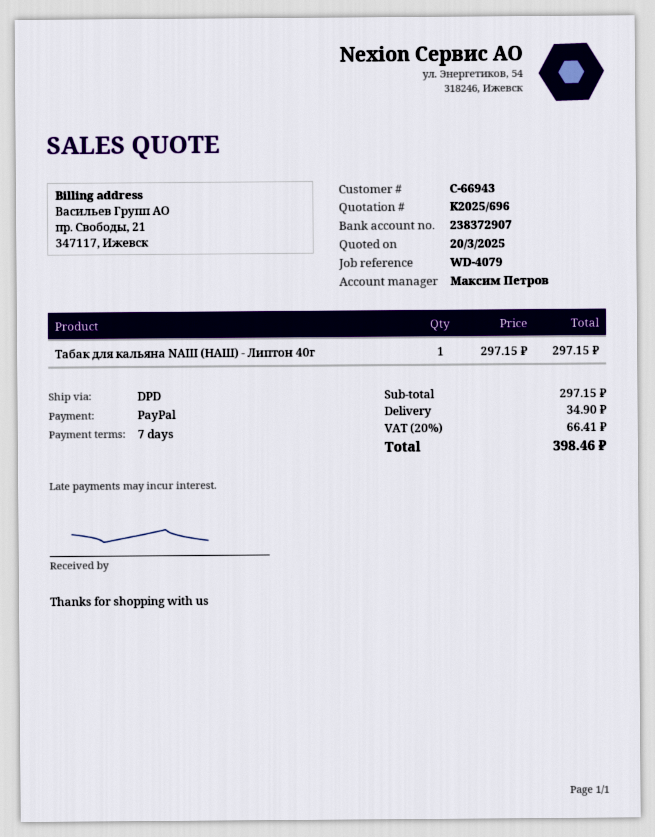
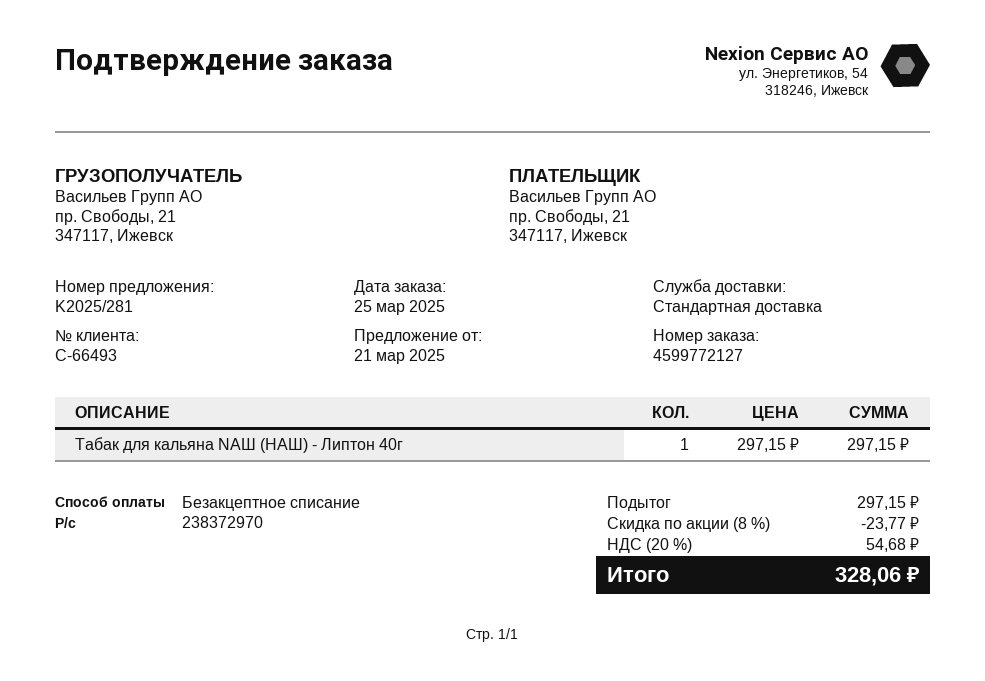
quote number: K2025/696 -> K2025/281
quote date: 2025-03-20 -> 2025-03-21
customer number: C-66943 -> C-66493
payment method: PayPal -> direct debit
bank account: 238372907 -> 238372970
shipping method: DPD -> standard
discount: none -> 8% = 23.77
shipping: 34.90 -> none
tax: 20% = 66.41 -> 20% = 54.68
total: 398.46 -> 328.06

